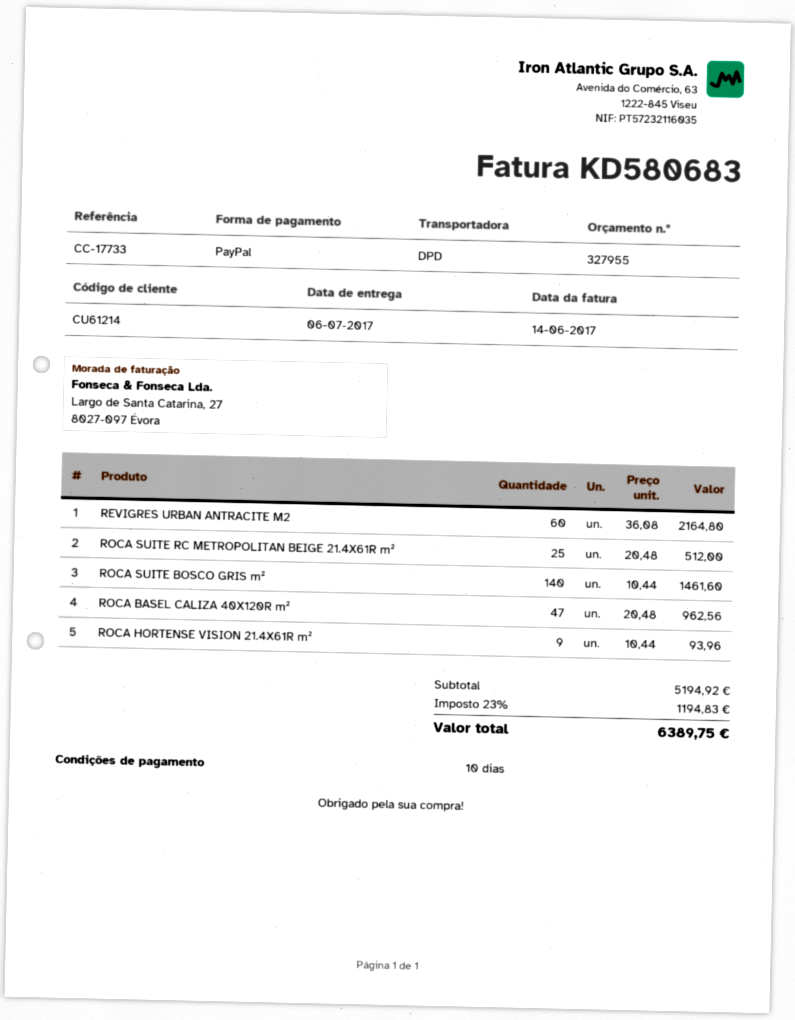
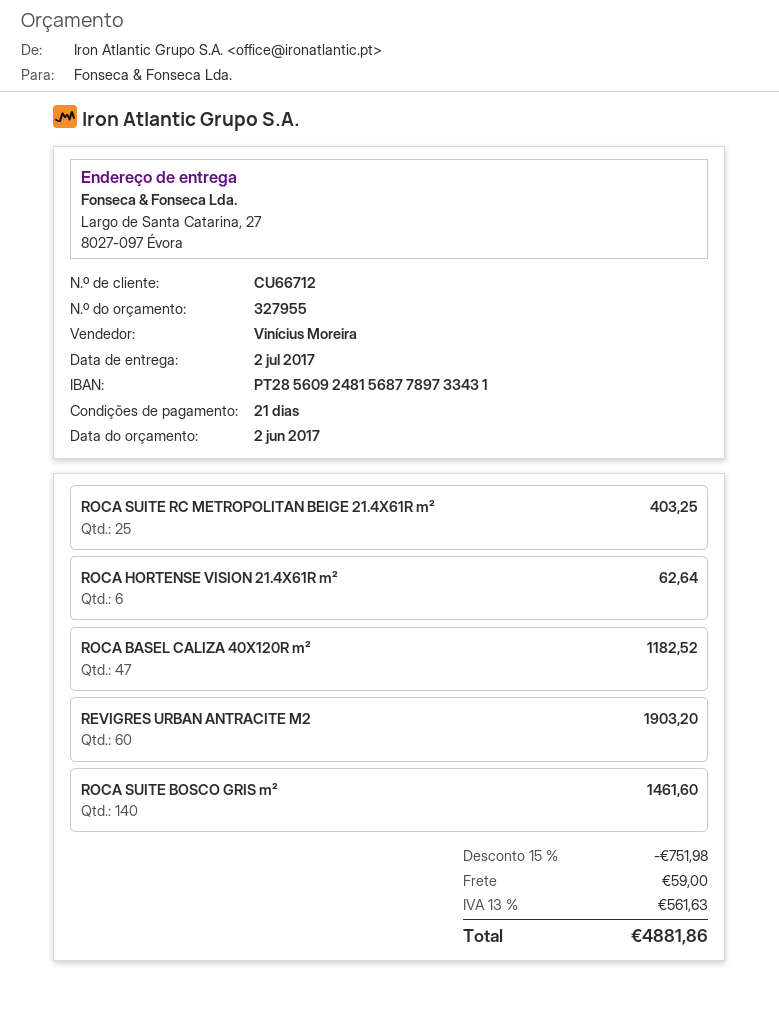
delivery date: 2017-07-06 -> 2017-07-02
payment terms: 10 days -> 21 days
customer number: CU61214 -> CU66712
REVIGRES URBAN ANTRACITE M2: 60 for 2164.80 -> 60 for 1903.20
ROCA SUITE RC METROPOLITAN BEIGE 21.4X61R m²: 25 for 512.00 -> 25 for 403.25
ROCA BASEL CALIZA 40X120R m²: 47 for 962.56 -> 47 for 1182.52
ROCA HORTENSE VISION 21.4X61R m²: 9 for 93.96 -> 6 for 62.64
discount: none -> 15% = 751.98
shipping: none -> 59.00
tax: 23% = 1194.83 -> 13% = 561.63
total: 6389.75 -> 4881.86

